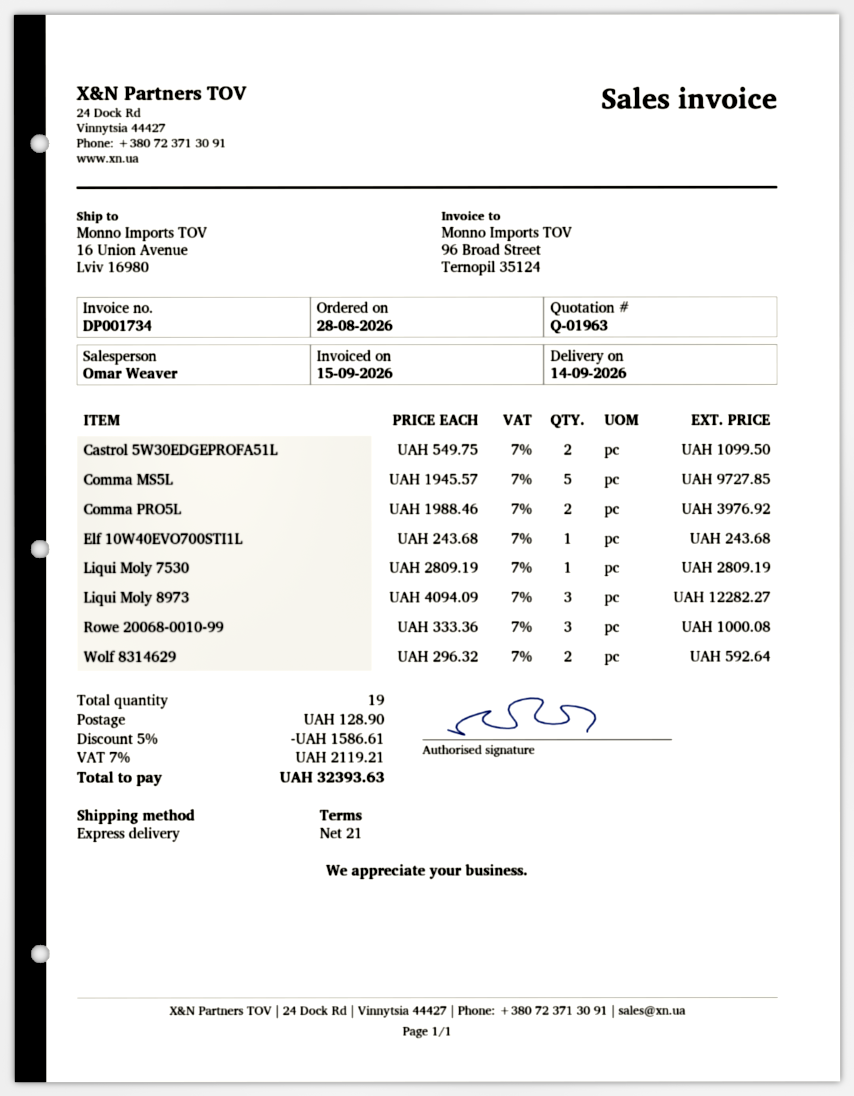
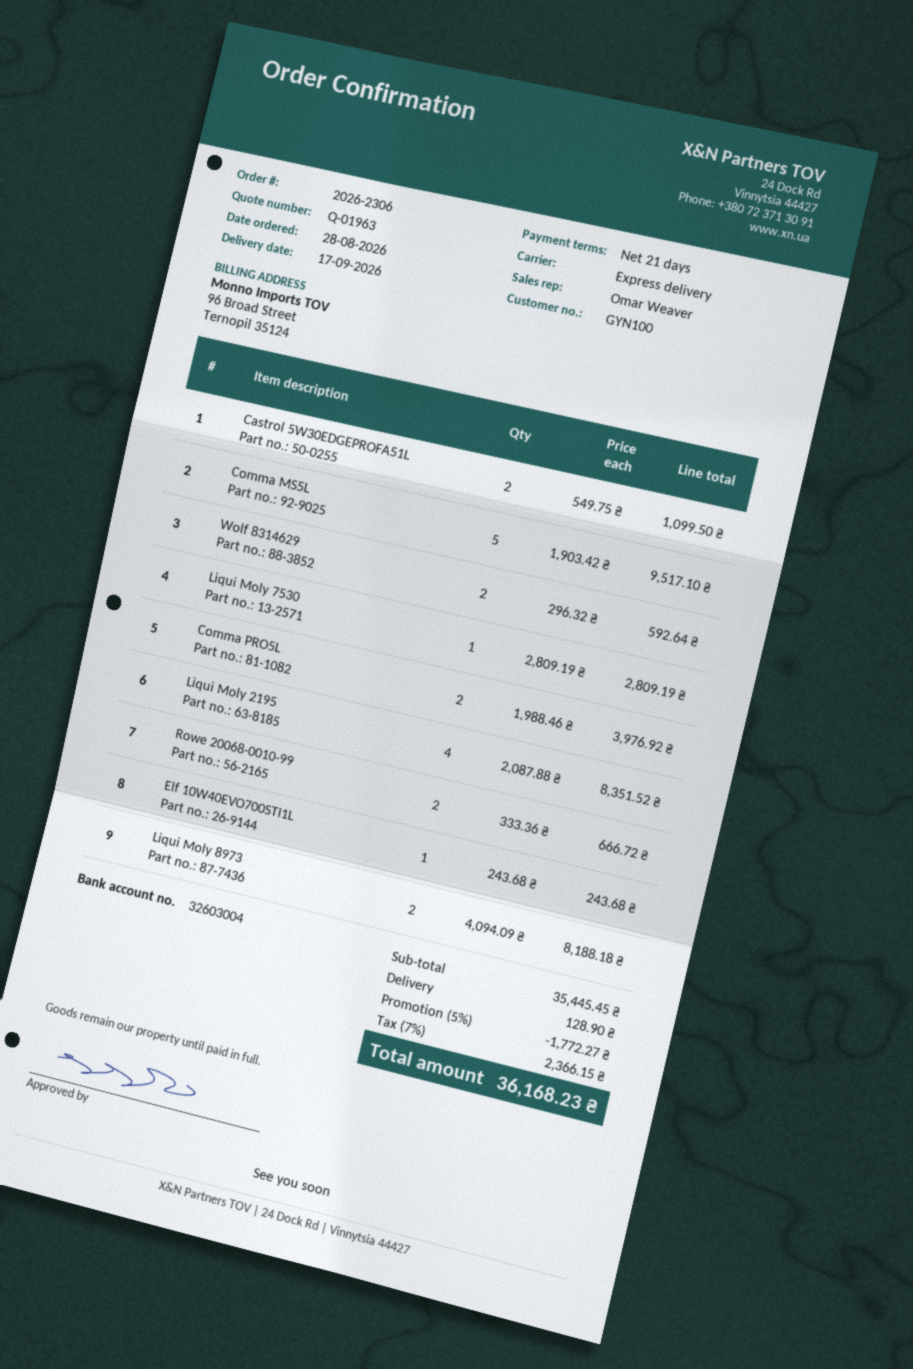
delivery date: 2026-09-14 -> 2026-09-17
Comma MS5L: 5 x 1945.57 = 9727.85 -> 5 x 1903.42 = 9517.10
Liqui Moly 8973: 3 x 4094.09 = 12282.27 -> 2 x 4094.09 = 8188.18
Rowe 20068-0010-99: 3 x 333.36 = 1000.08 -> 2 x 333.36 = 666.72
Liqui Moly 2195: none -> 4 x 2087.88 = 8351.52
discount: 5% = 1586.61 -> 5% = 1772.27
tax: 7% = 2119.21 -> 7% = 2366.15
total: 32393.63 -> 36168.23

